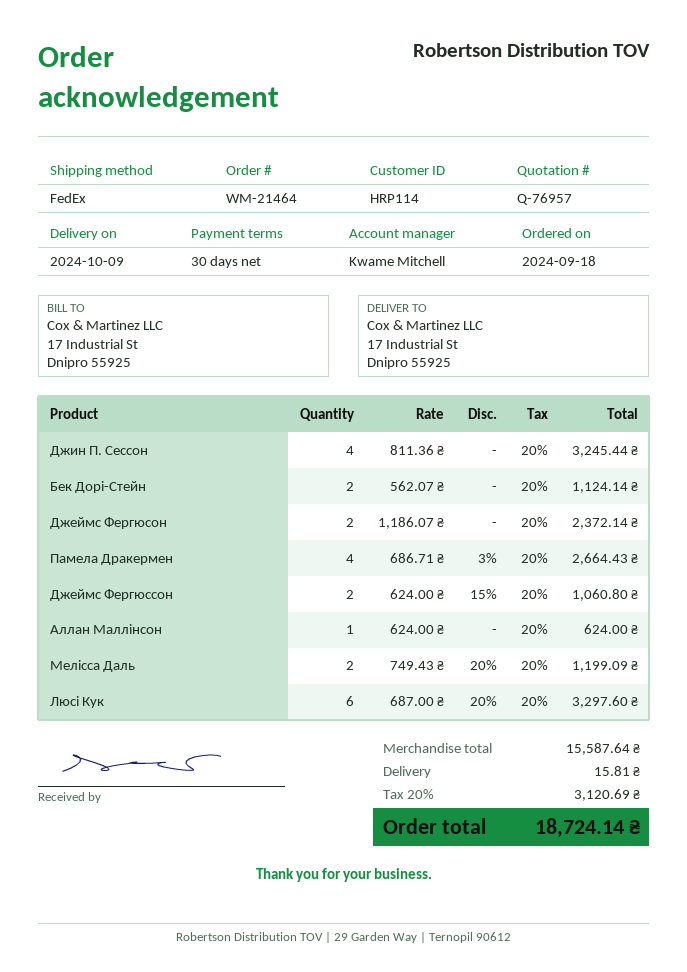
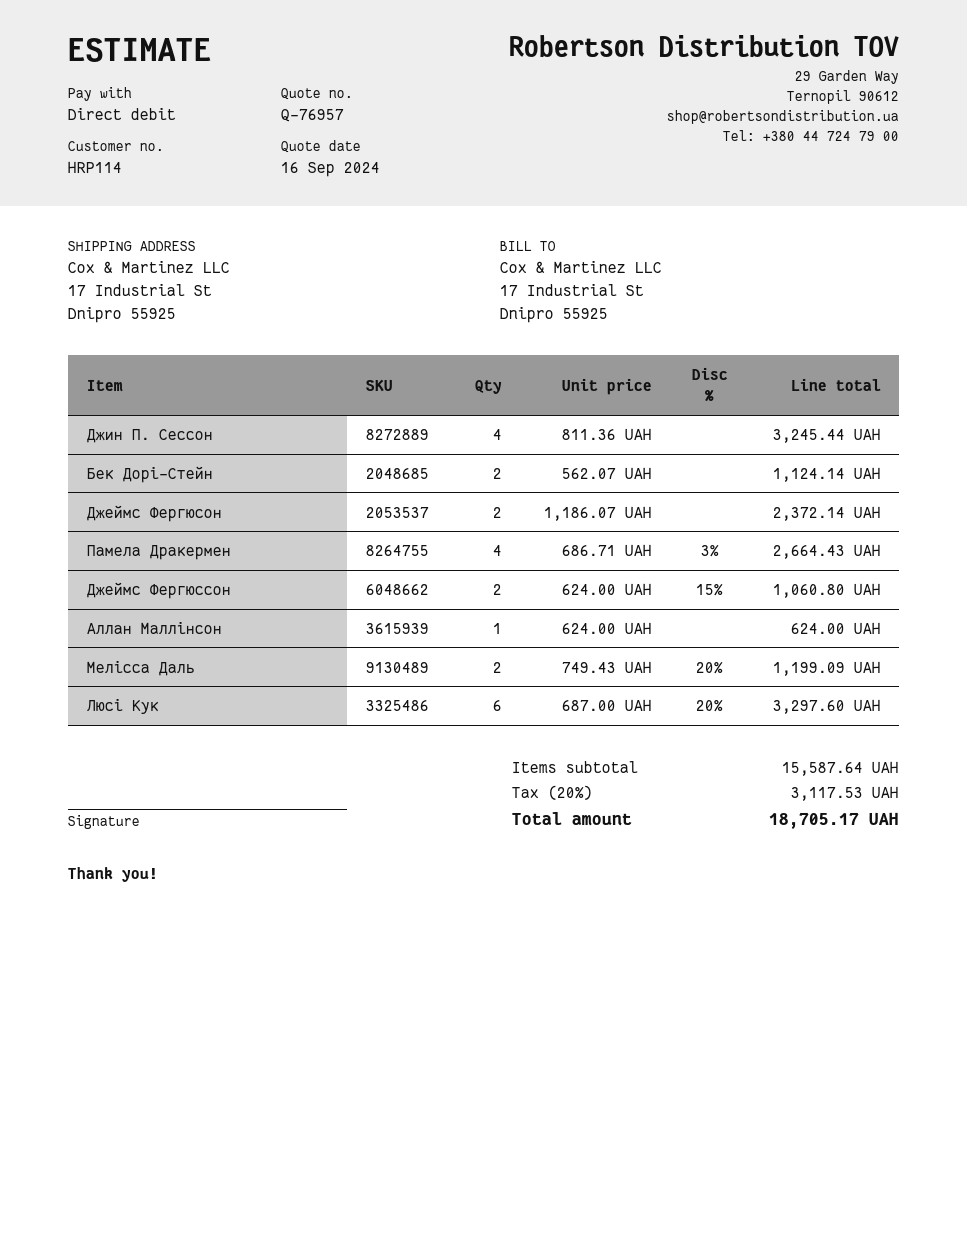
shipping: 15.81 -> none
tax: 20% = 3120.69 -> 20% = 3117.53
total: 18724.14 -> 18705.17

